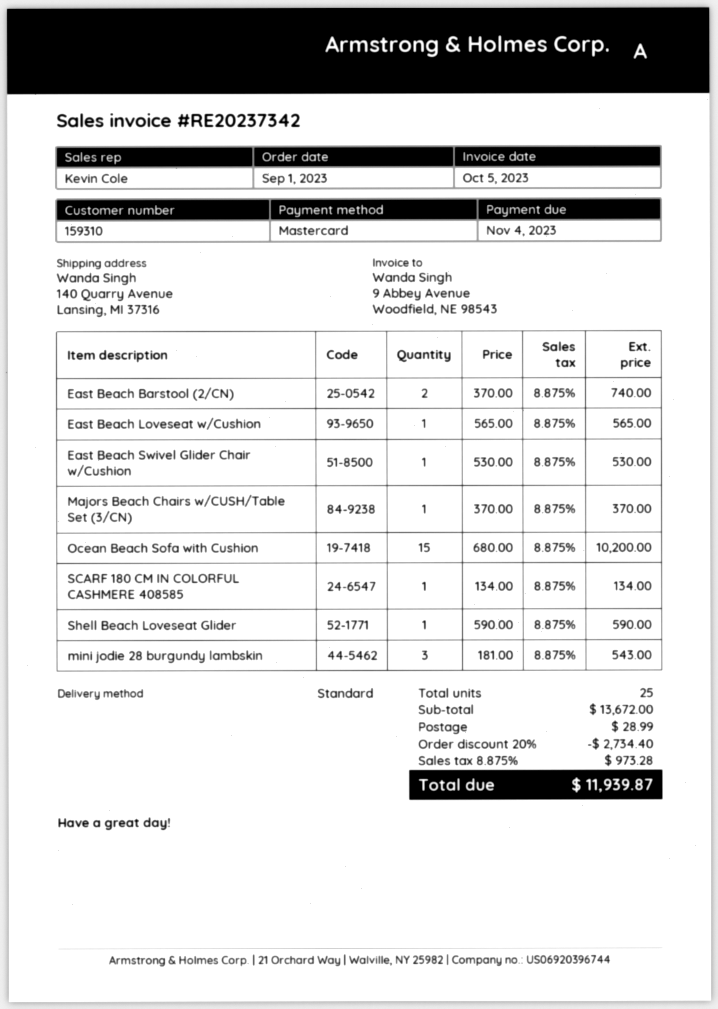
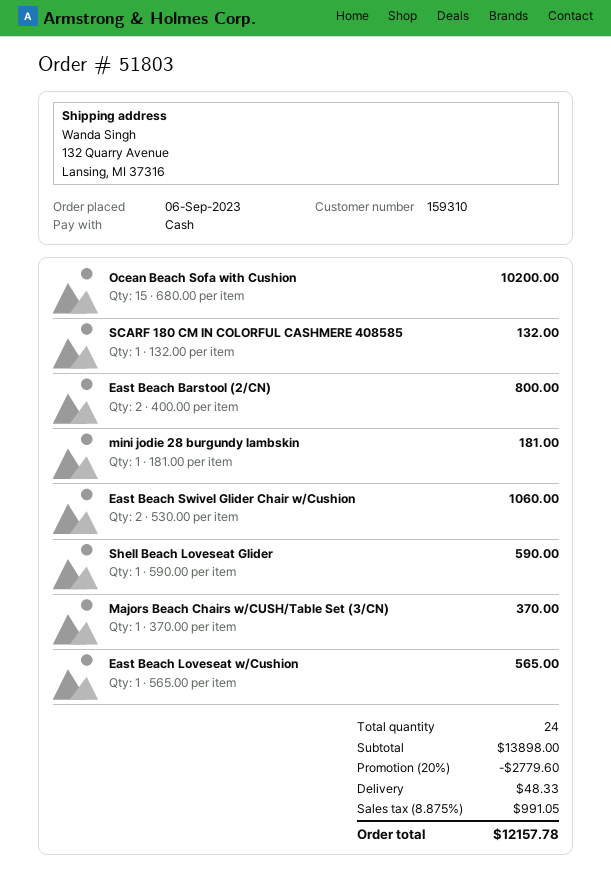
order date: 2023-09-01 -> 2023-09-06
payment method: Mastercard -> cash
ship to: 140 Quarry Avenue, Lansing, MI 37316 -> 132 Quarry Avenue, Lansing, MI 37316
East Beach Barstool (2/CN): 2 x 370.00 = 740.00 -> 2 x 400.00 = 800.00
East Beach Swivel Glider Chair w/Cushion: 1 x 530.00 = 530.00 -> 2 x 530.00 = 1060.00
SCARF 180 CM IN COLORFUL CASHMERE 408585: 1 x 134.00 = 134.00 -> 1 x 132.00 = 132.00
mini jodie 28 burgundy lambskin: 3 x 181.00 = 543.00 -> 1 x 181.00 = 181.00
total quantity: 25 -> 24
subtotal: 13672.00 -> 13898.00
discount: 20% = 2734.40 -> 20% = 2779.60
shipping: 28.99 -> 48.33
tax: 8.875% = 973.28 -> 8.875% = 991.05
total: 11939.87 -> 12157.78

